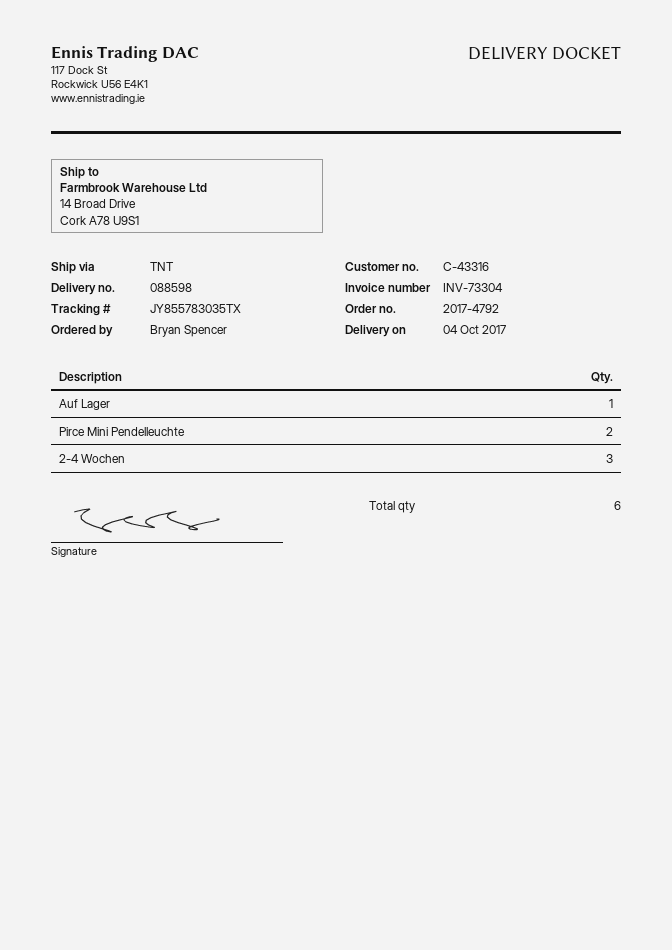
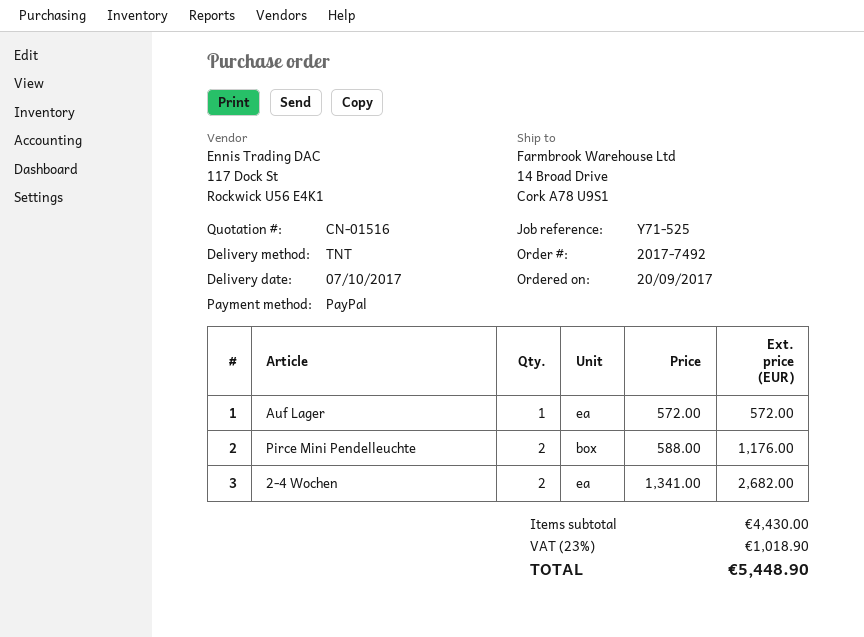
order number: 2017-4792 -> 2017-7492
delivery date: 2017-10-04 -> 2017-10-07
2-4 Wochen: 3 -> 2

